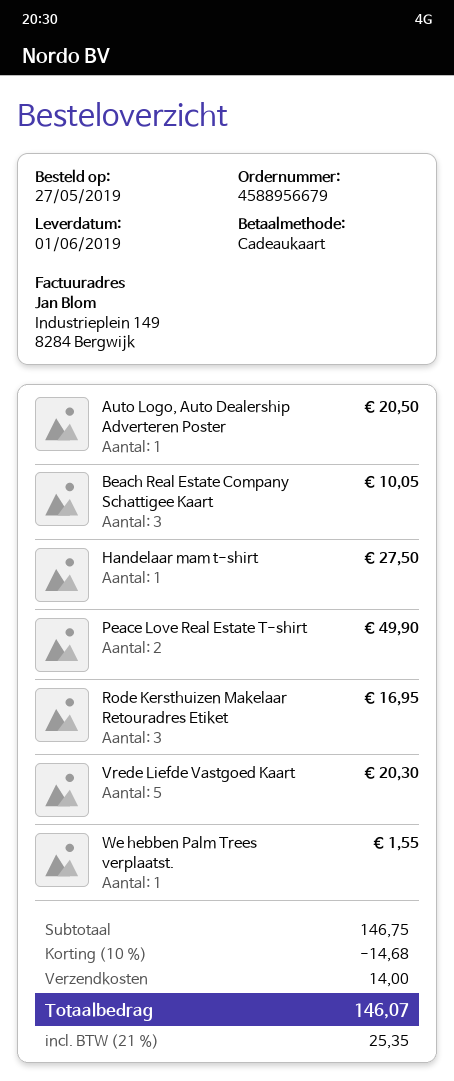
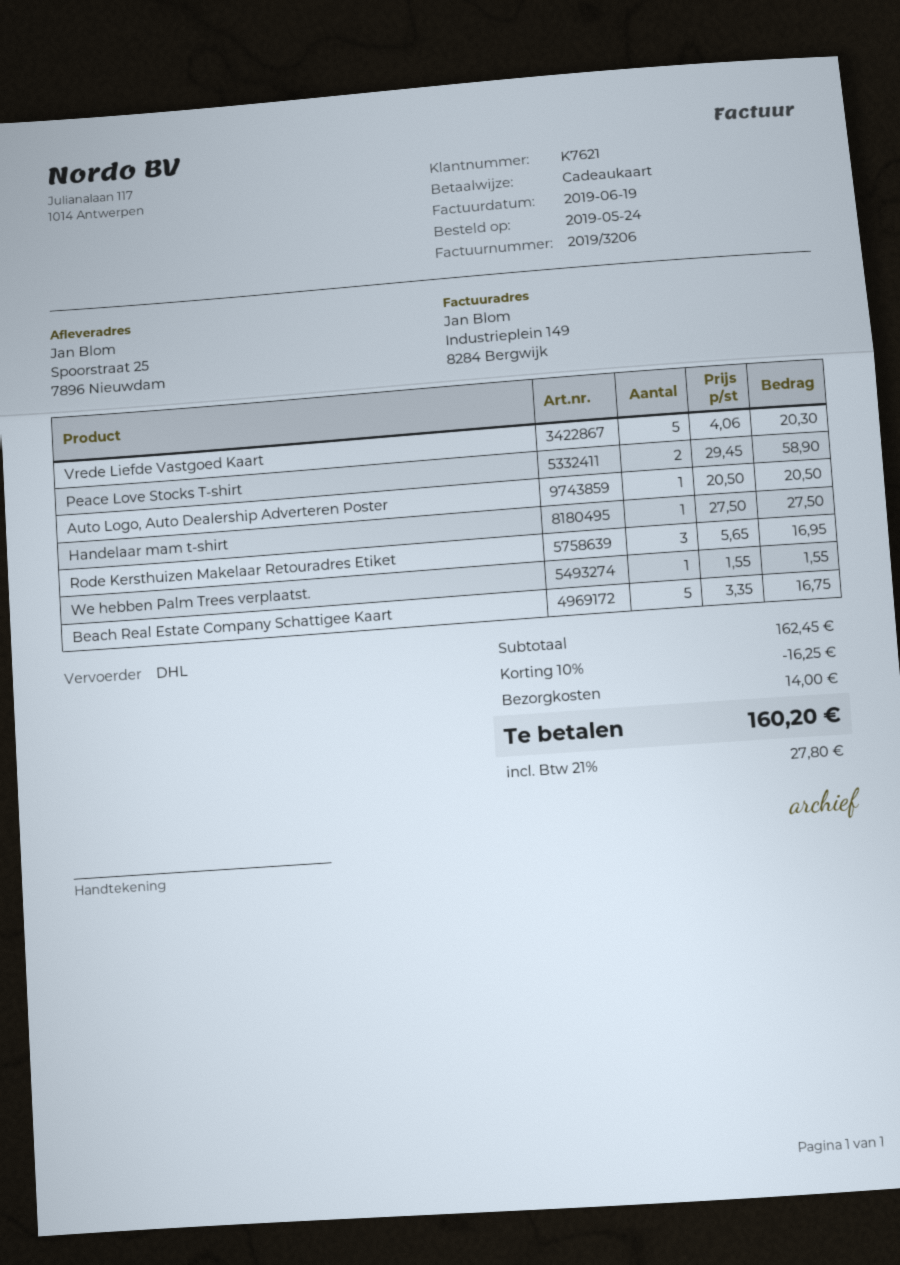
order date: 2019-05-27 -> 2019-05-24
Beach Real Estate Company Schattigee Kaart: 3 for 10.05 -> 5 for 16.75
Peace Love Real Estate T-shirt: 2 for 49.90 -> none
Peace Love Stocks T-shirt: none -> 2 for 58.90
subtotal: 146.75 -> 162.45
discount: 10% = 14.68 -> 10% = 16.25
tax: 21% = 25.35 -> 21% = 27.80
total: 146.07 -> 160.20

